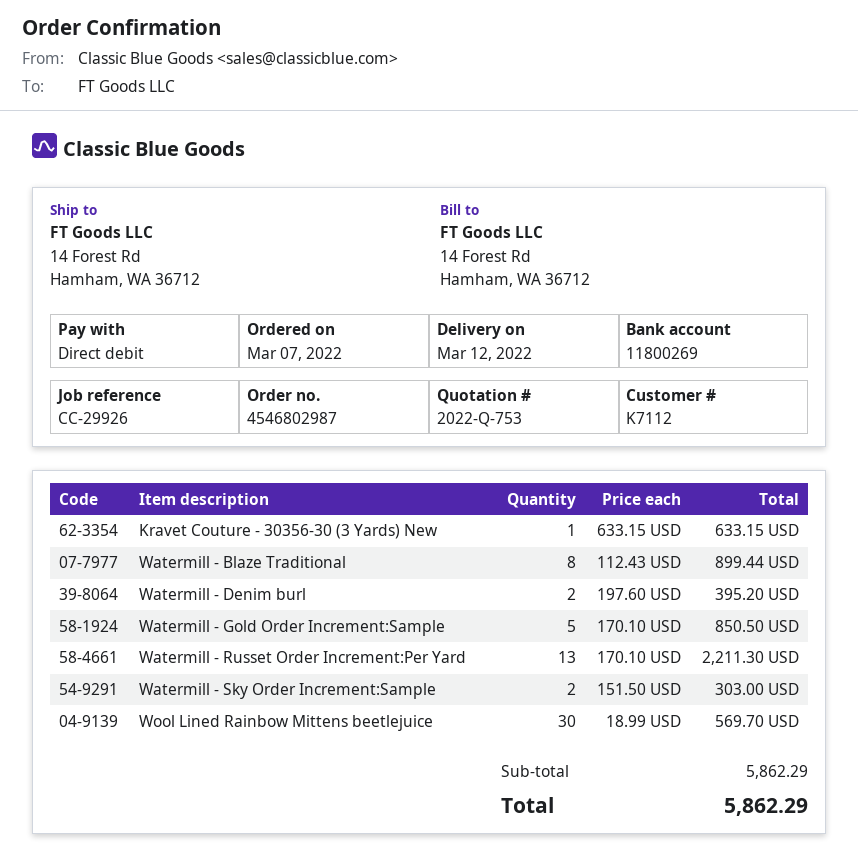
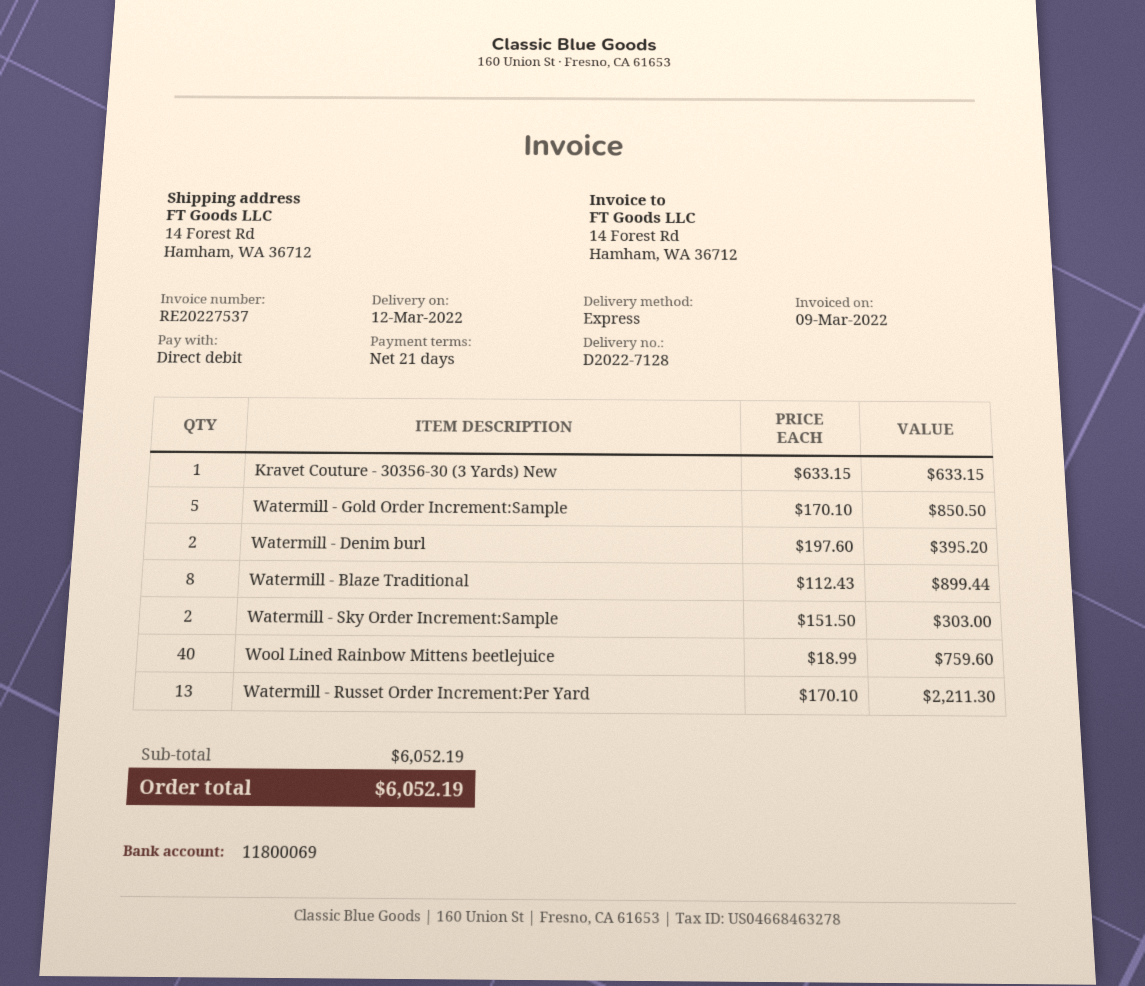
bank account: 11800269 -> 11800069
Wool Lined Rainbow Mittens beetlejuice: 30 x 18.99 = 569.70 -> 40 x 18.99 = 759.60
subtotal: 5862.29 -> 6052.19
total: 5862.29 -> 6052.19

